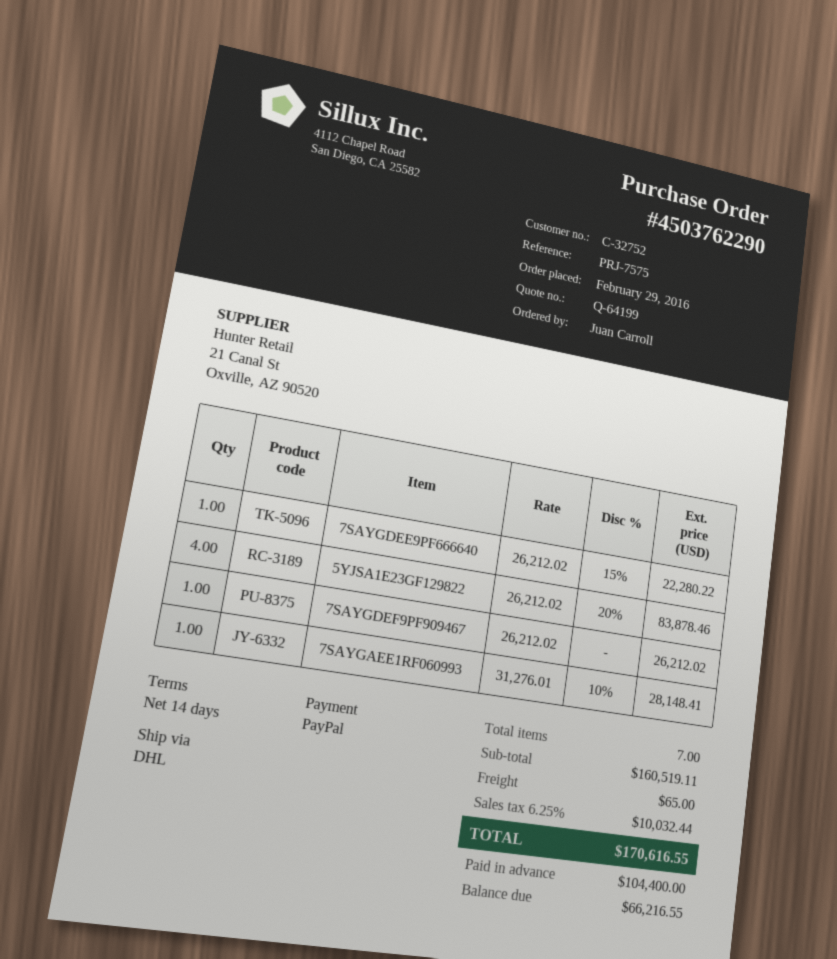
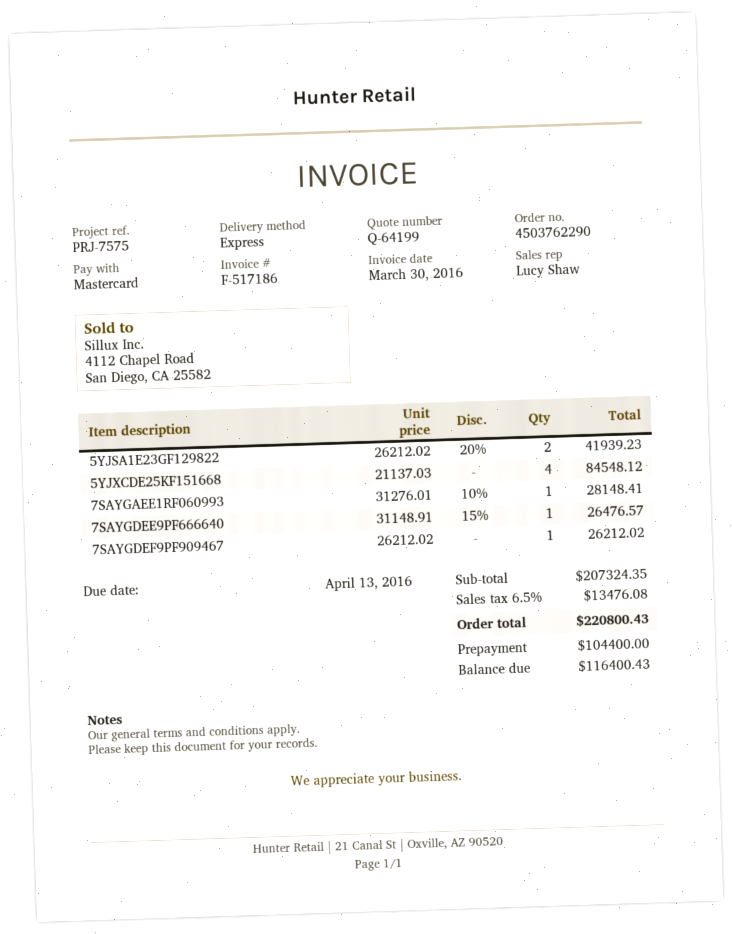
payment method: PayPal -> Mastercard
shipping method: DHL -> express
7SAYGDEE9PF666640: 1 x 26212.02 - 15% = 22280.22 -> 1 x 31148.91 - 15% = 26476.57
5YJSA1E23GF129822: 4 x 26212.02 - 20% = 83878.46 -> 2 x 26212.02 - 20% = 41939.23
5YJXCDE25KF151668: none -> 4 x 21137.03 = 84548.12
subtotal: 160519.11 -> 207324.35
shipping: 65.00 -> none
tax: 6.25% = 10032.44 -> 6.5% = 13476.08
total: 170616.55 -> 220800.43
balance: 66216.55 -> 116400.43

